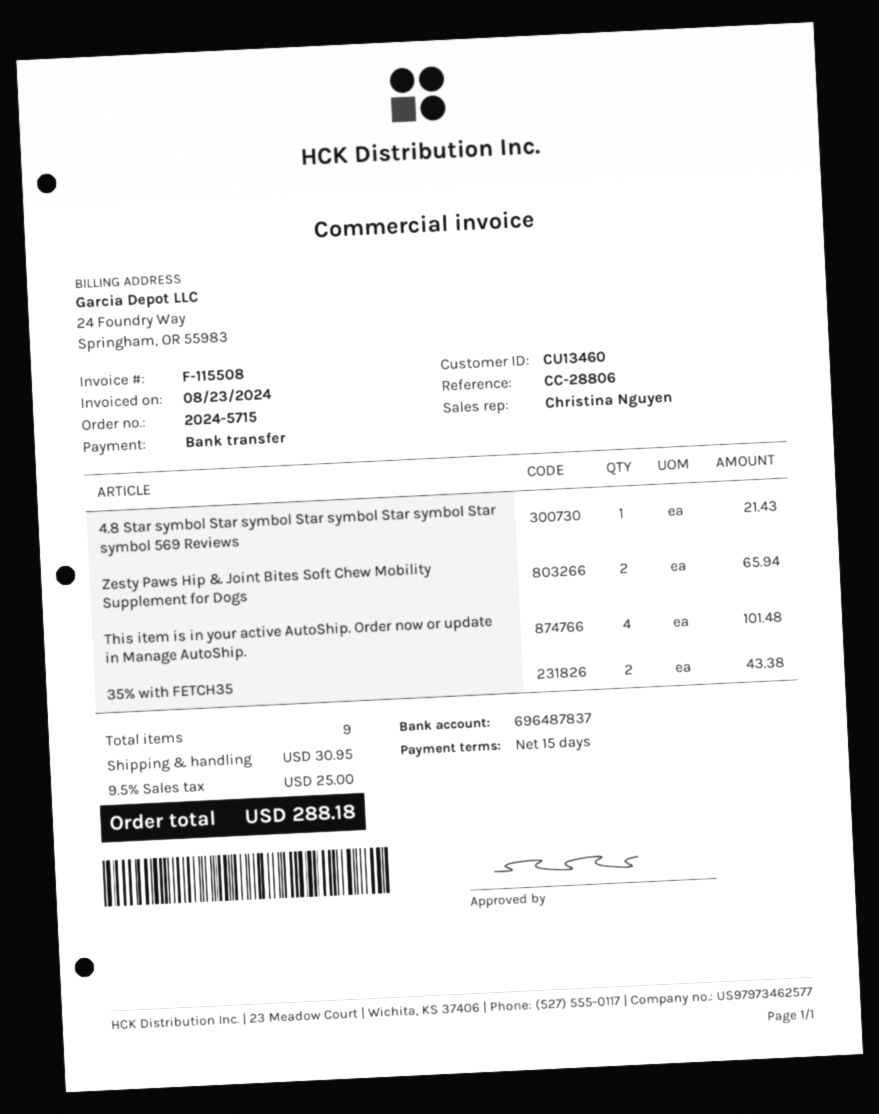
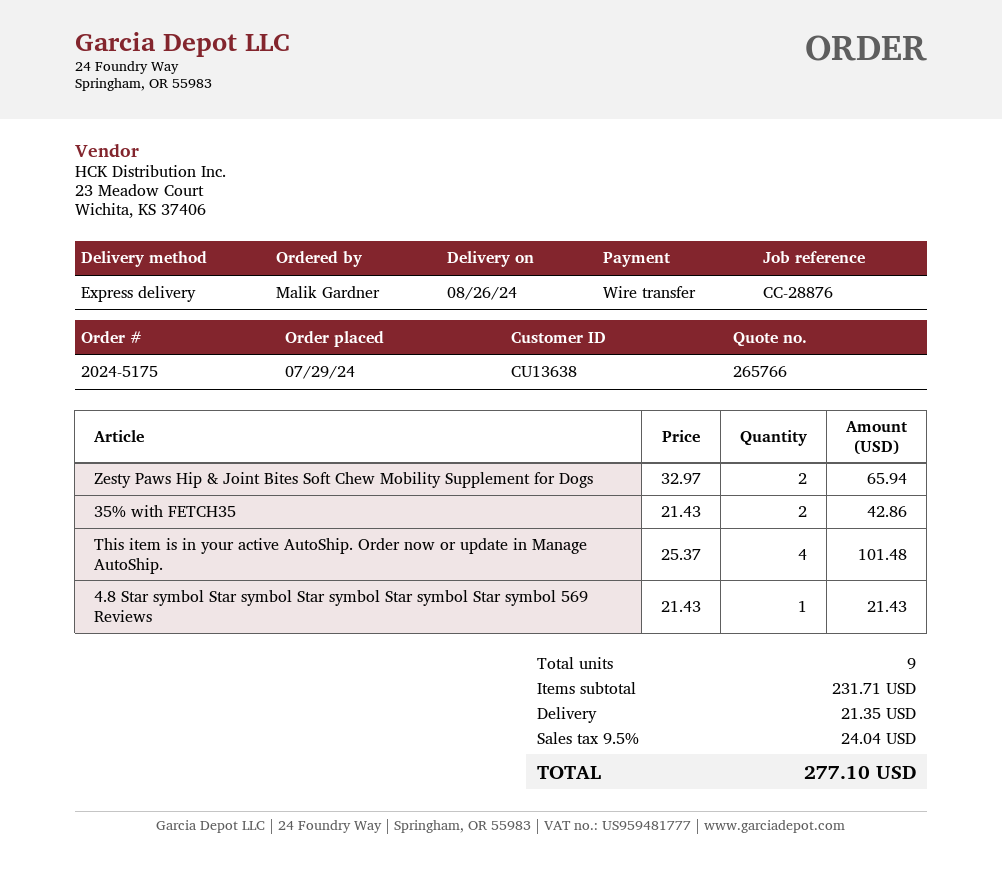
order number: 2024-5715 -> 2024-5175
customer number: CU13460 -> CU13638
reference: CC-28806 -> CC-28876
35% with FETCH35: 2 for 43.38 -> 2 for 42.86
shipping: 30.95 -> 21.35
tax: 9.5% = 25.00 -> 9.5% = 24.04
total: 288.18 -> 277.10

